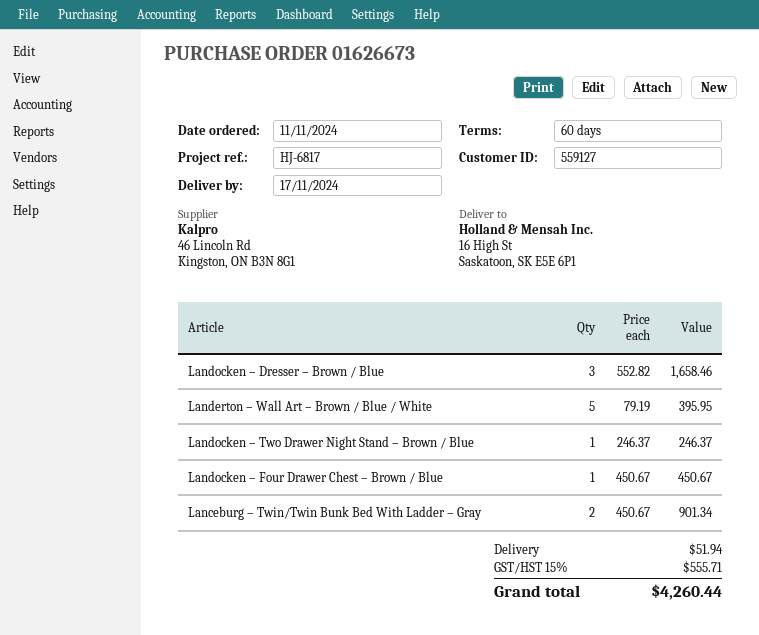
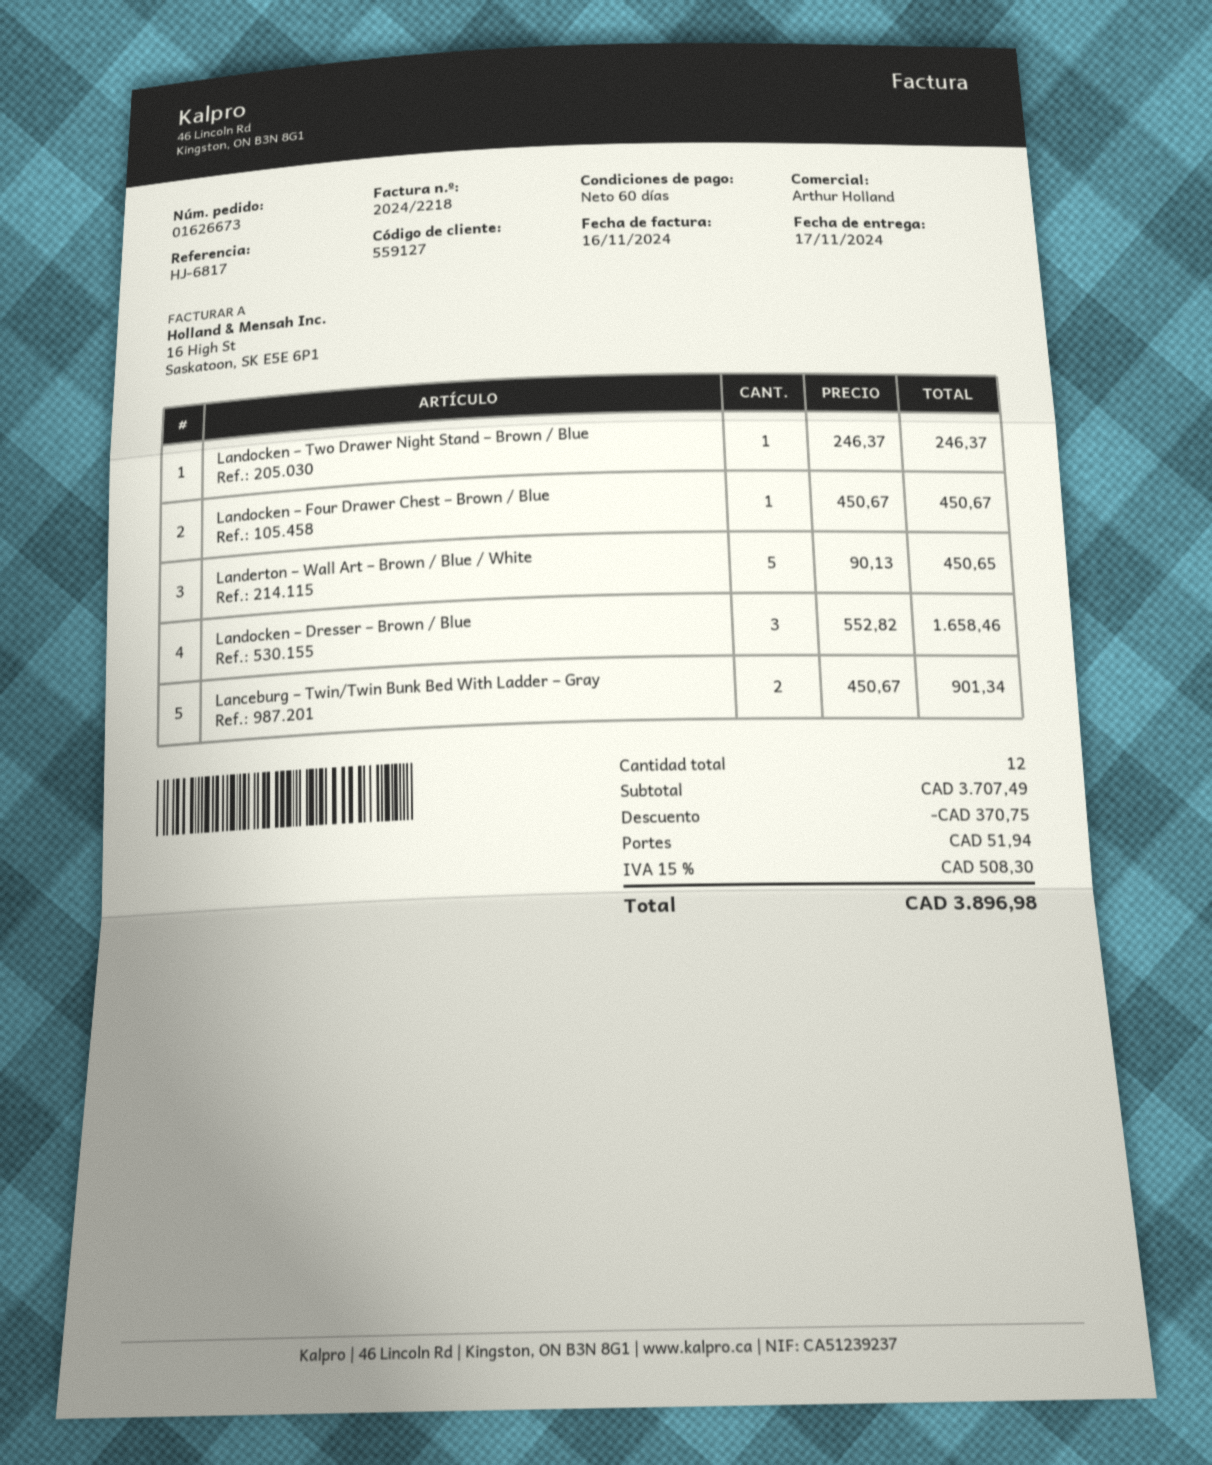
Landerton – Wall Art – Brown / Blue / White: 5 x 79.19 = 395.95 -> 5 x 90.13 = 450.65
discount: none -> 370.75
tax: 15% = 555.71 -> 15% = 508.30
total: 4260.44 -> 3896.98

